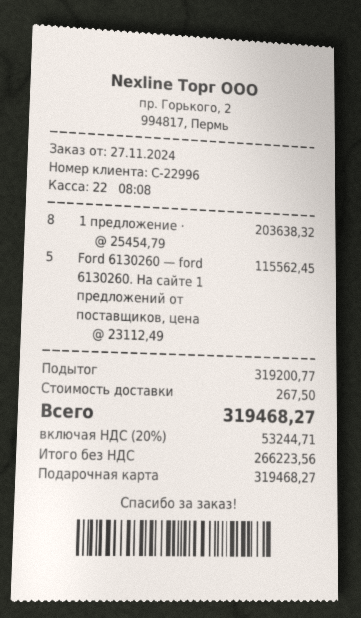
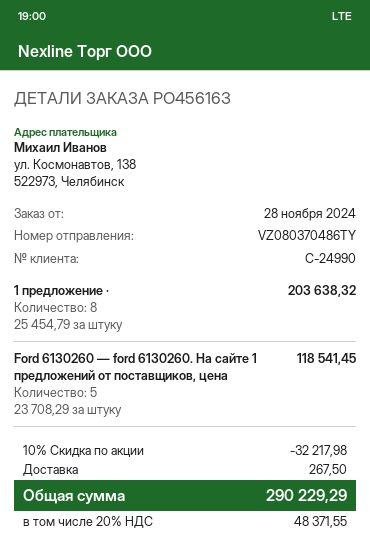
order date: 2024-11-27 -> 2024-11-28
customer number: C-22996 -> C-24990
Ford 6130260 — ford 6130260. На сайте 1 предложений от поставщиков, цена: 5 x 23112.49 = 115562.45 -> 5 x 23708.29 = 118541.45
discount: none -> 10% = 32217.98
tax: 20% = 53244.71 -> 20% = 48371.55
total: 319468.27 -> 290229.29

